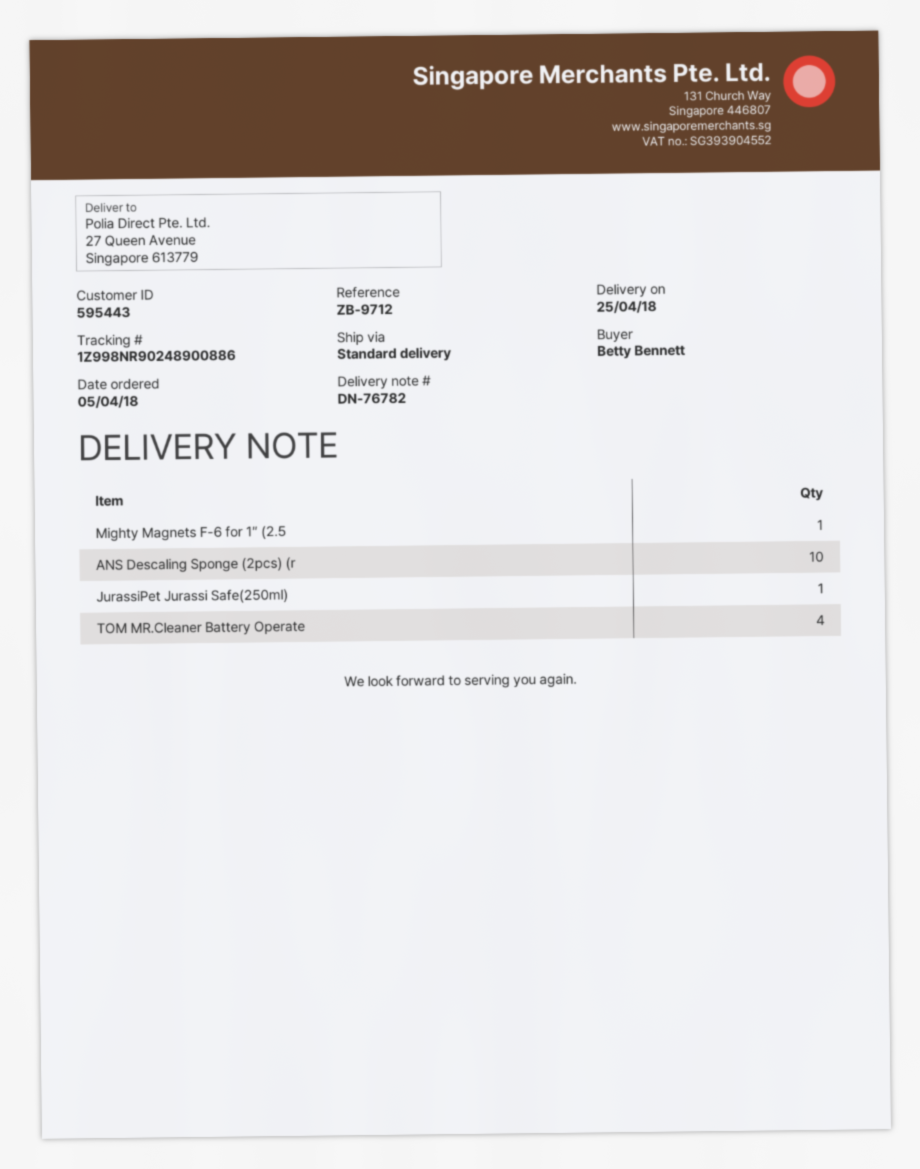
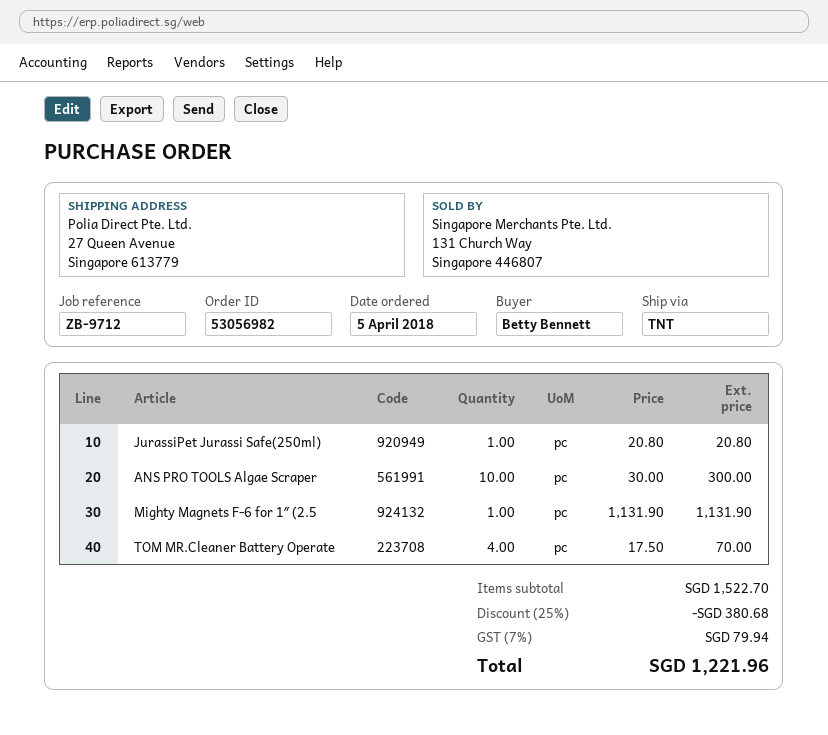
shipping method: standard -> TNT
ANS Descaling Sponge (2pcs) (r: 10 -> none
ANS PRO TOOLS Algae Scraper: none -> 10

